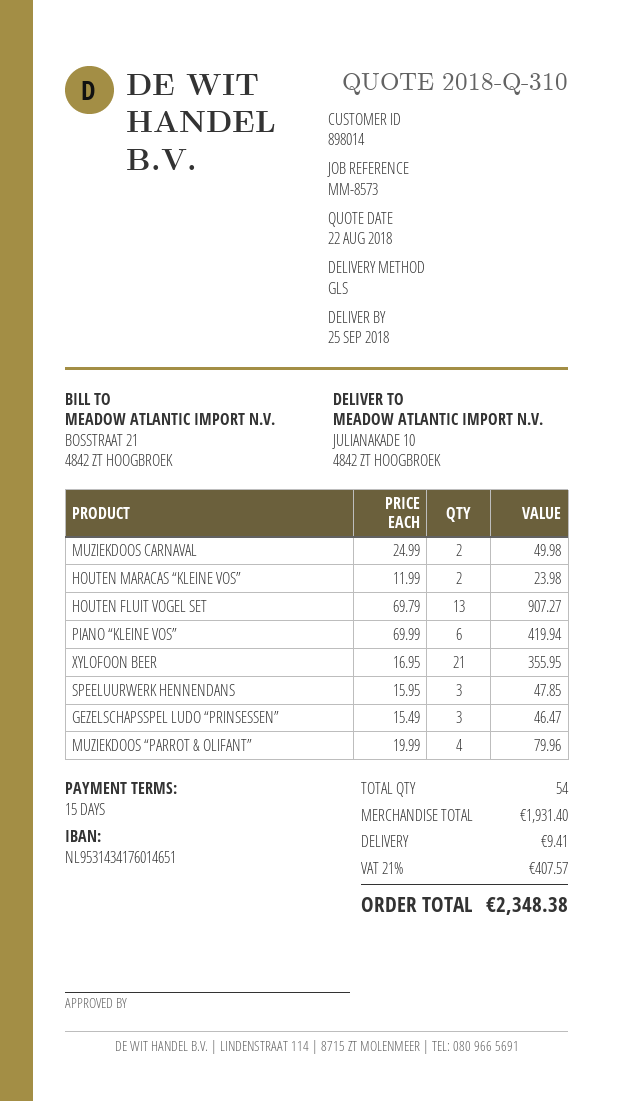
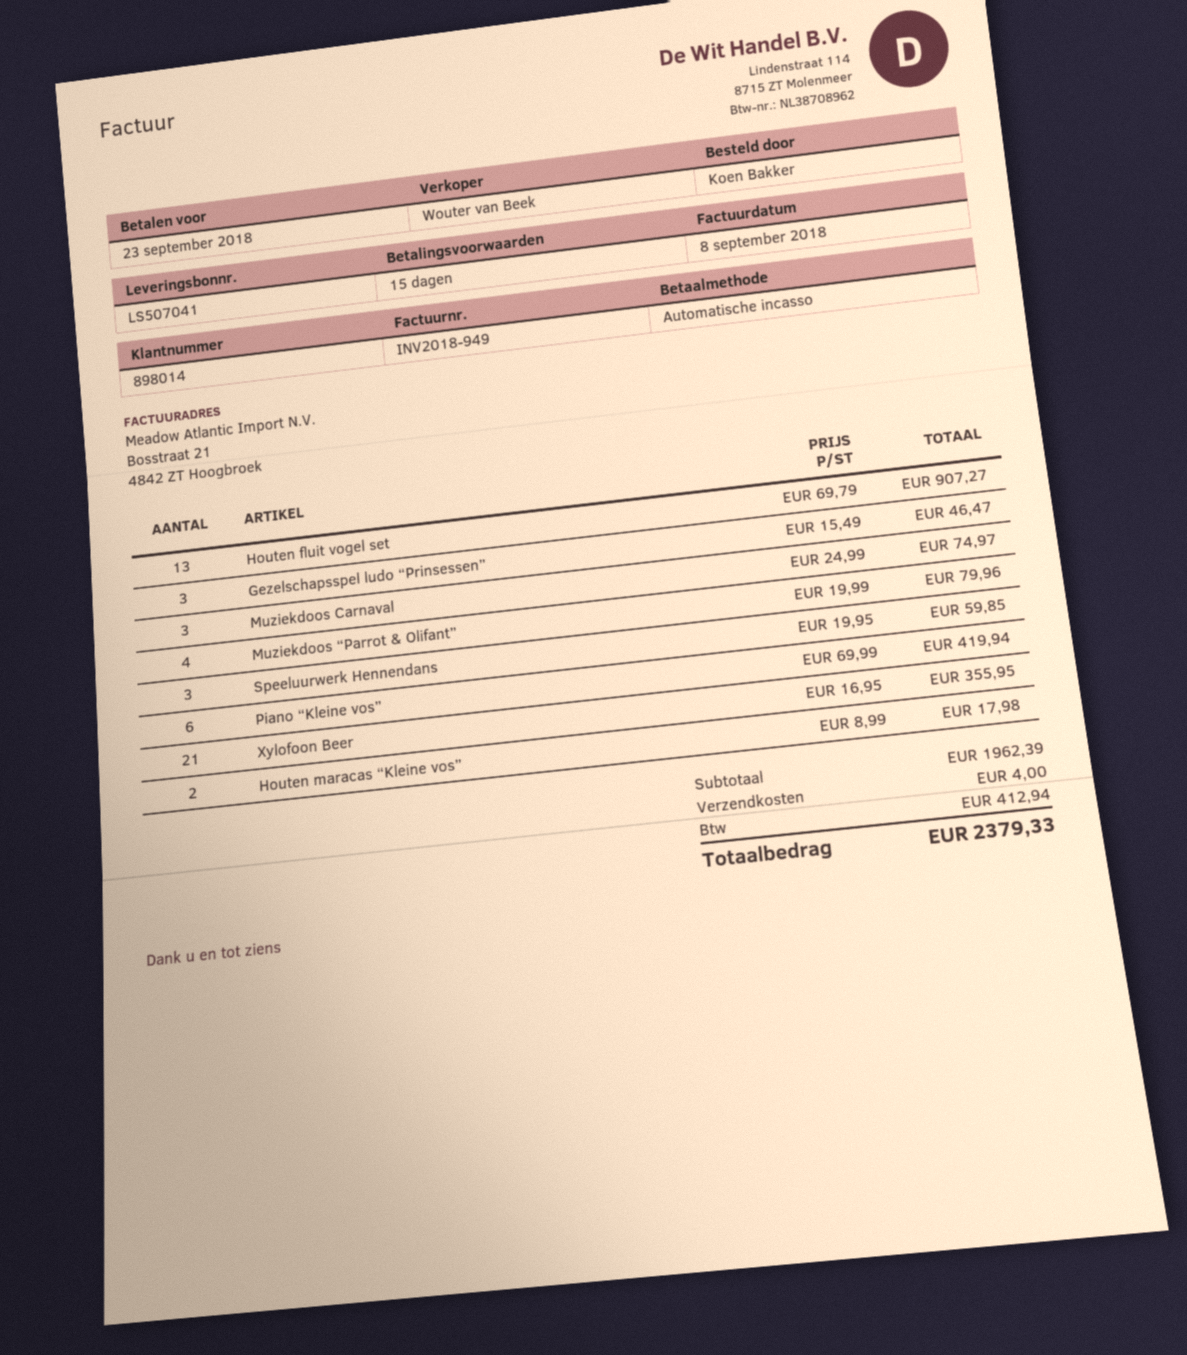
MUZIEKDOOS CARNAVAL: 2 x 24.99 = 49.98 -> 3 x 24.99 = 74.97
HOUTEN MARACAS “KLEINE VOS”: 2 x 11.99 = 23.98 -> 2 x 8.99 = 17.98
SPEELUURWERK HENNENDANS: 3 x 15.95 = 47.85 -> 3 x 19.95 = 59.85
subtotal: 1931.40 -> 1962.39
shipping: 9.41 -> 4.00
tax: 407.57 -> 412.94
total: 2348.38 -> 2379.33

